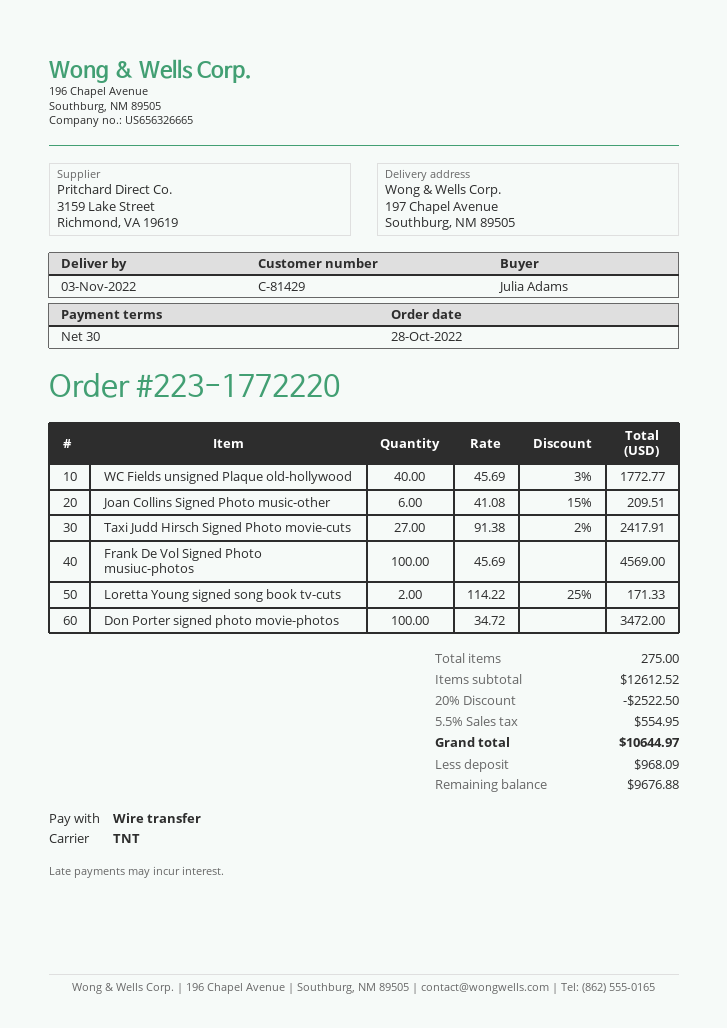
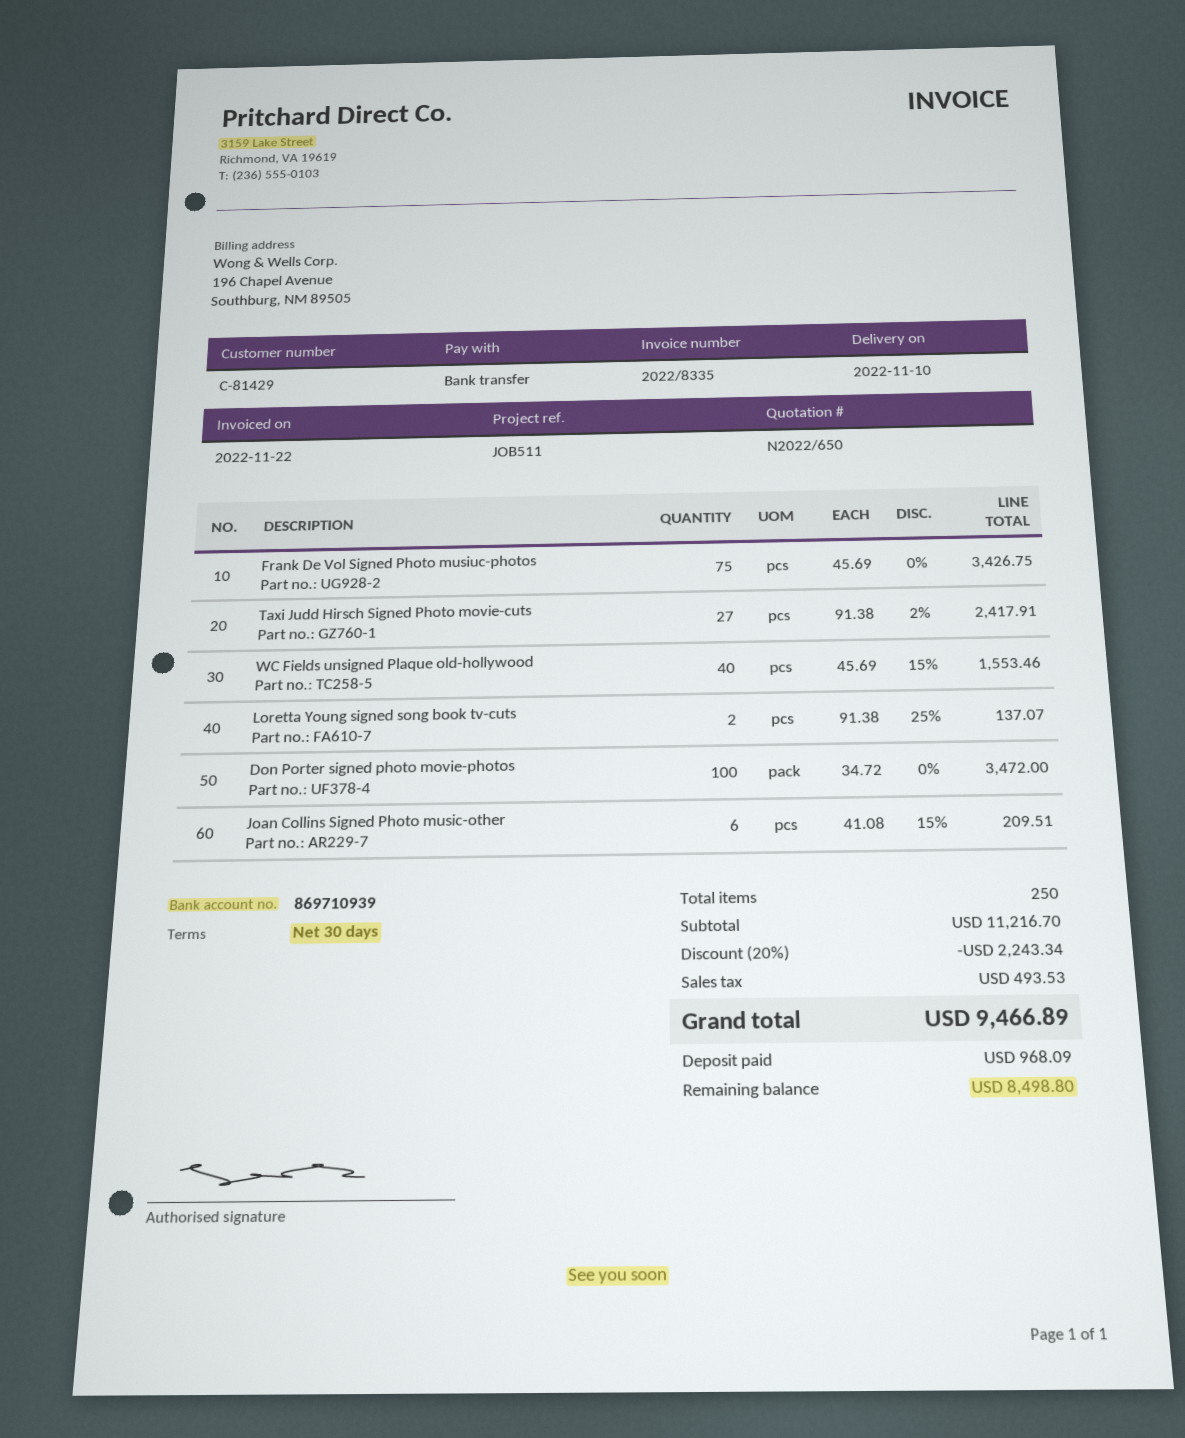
delivery date: 2022-11-03 -> 2022-11-10
WC Fields unsigned Plaque old-hollywood: 40 x 45.69 - 3% = 1772.77 -> 40 x 45.69 - 15% = 1553.46
Frank De Vol Signed Photo musiuc-photos: 100 x 45.69 = 4569.00 -> 75 x 45.69 = 3426.75
Loretta Young signed song book tv-cuts: 2 x 114.22 - 25% = 171.33 -> 2 x 91.38 - 25% = 137.07
total quantity: 275 -> 250
subtotal: 12612.52 -> 11216.70
discount: 20% = 2522.50 -> 20% = 2243.34
tax: 554.95 -> 493.53
total: 10644.97 -> 9466.89
balance: 9676.88 -> 8498.80

